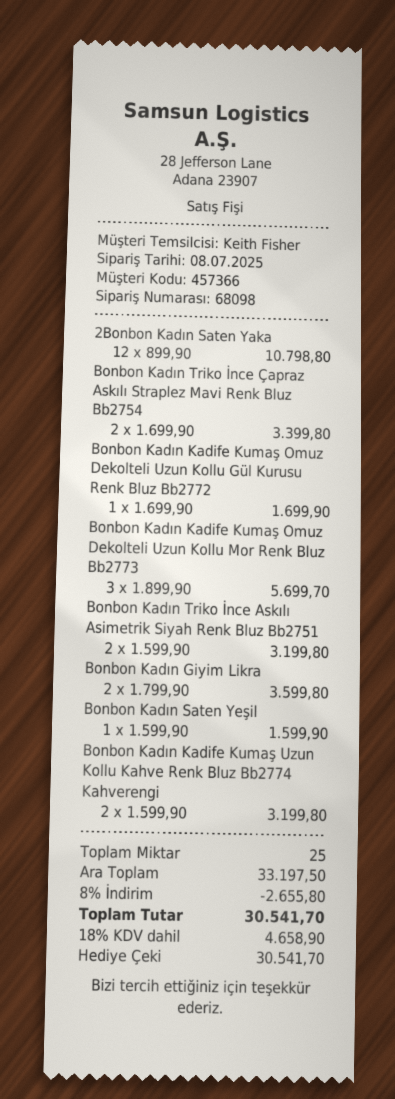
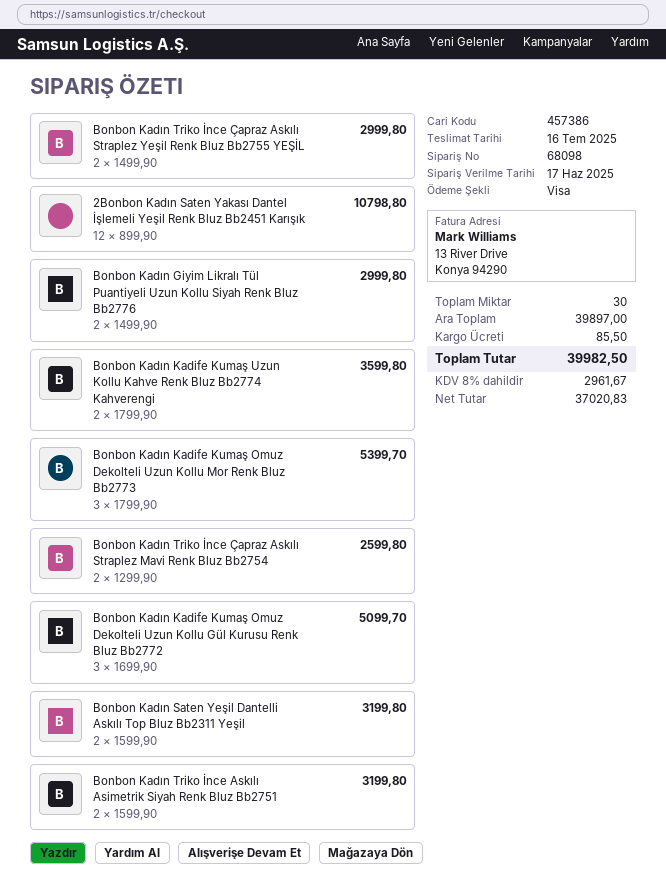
order date: 2025-07-08 -> 2025-06-17
customer number: 457366 -> 457386
payment method: gift card -> Visa
Bonbon Kadın Triko İnce Çapraz Askılı Straplez Mavi Renk Bluz Bb2754: 2 x 1699.90 = 3399.80 -> 2 x 1299.90 = 2599.80
Bonbon Kadın Kadife Kumaş Omuz Dekolteli Uzun Kollu Gül Kurusu Renk Bluz Bb2772: 1 x 1699.90 = 1699.90 -> 3 x 1699.90 = 5099.70
Bonbon Kadın Kadife Kumaş Omuz Dekolteli Uzun Kollu Mor Renk Bluz Bb2773: 3 x 1899.90 = 5699.70 -> 3 x 1799.90 = 5399.70
Bonbon Kadın Giyim Likra: 2 x 1799.90 = 3599.80 -> 2 x 1499.90 = 2999.80
Bonbon Kadın Saten Yeşil: 1 x 1599.90 = 1599.90 -> 2 x 1599.90 = 3199.80
Bonbon Kadın Kadife Kumaş Uzun Kollu Kahve Renk Bluz Bb2774 Kahverengi: 2 x 1599.90 = 3199.80 -> 2 x 1799.90 = 3599.80
Bonbon Kadın Triko İnce Çapraz Askılı Straplez Yeşil Renk Bluz Bb2755 YEŞİL: none -> 2 x 1499.90 = 2999.80
total quantity: 25 -> 30
subtotal: 33197.50 -> 39897.00
discount: 8% = 2655.80 -> none
shipping: none -> 85.50
tax: 18% = 4658.90 -> 8% = 2961.67
total: 30541.70 -> 39982.50

